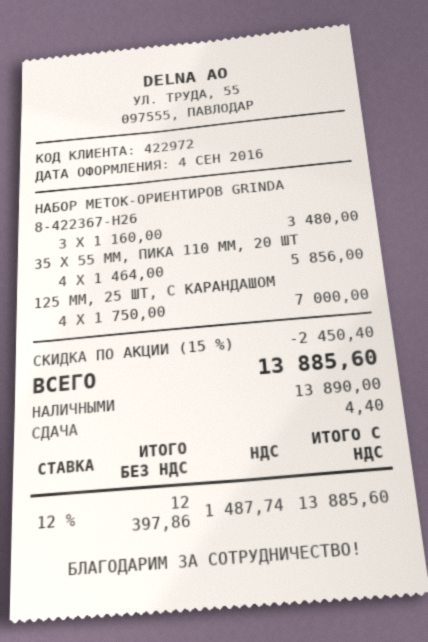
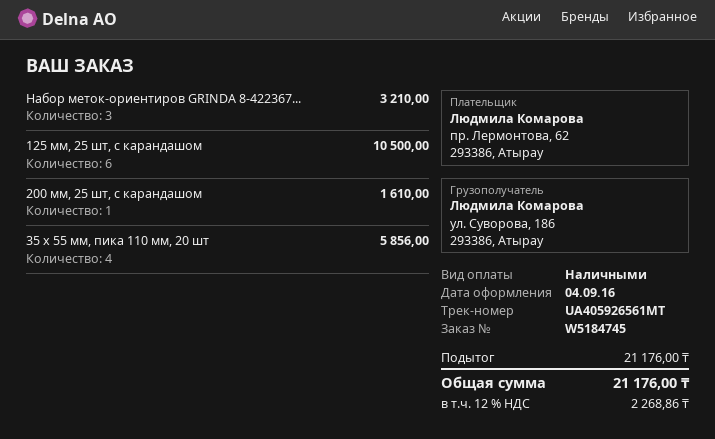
НАБОР МЕТОК-ОРИЕНТИРОВ GRINDA 8-422367-H26: 3 for 3480.00 -> 3 for 3210.00
125 ММ, 25 ШТ, С КАРАНДАШОМ: 4 for 7000.00 -> 6 for 10500.00
200 мм, 25 шт, с карандашом: none -> 1 for 1610.00
discount: 15% = 2450.40 -> none
tax: 12% = 1487.74 -> 12% = 2268.86
total: 13885.60 -> 21176.00

